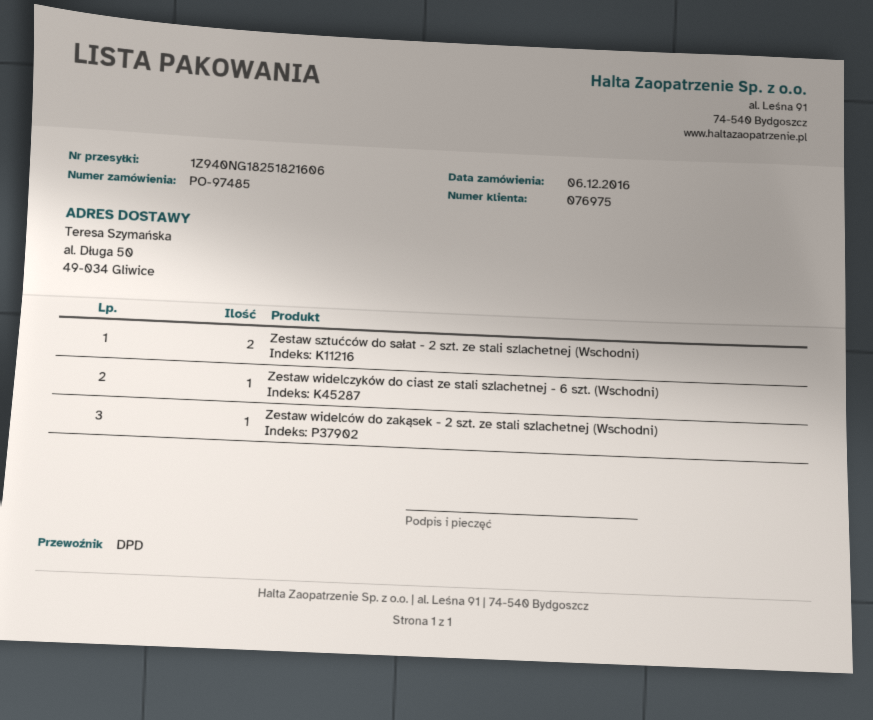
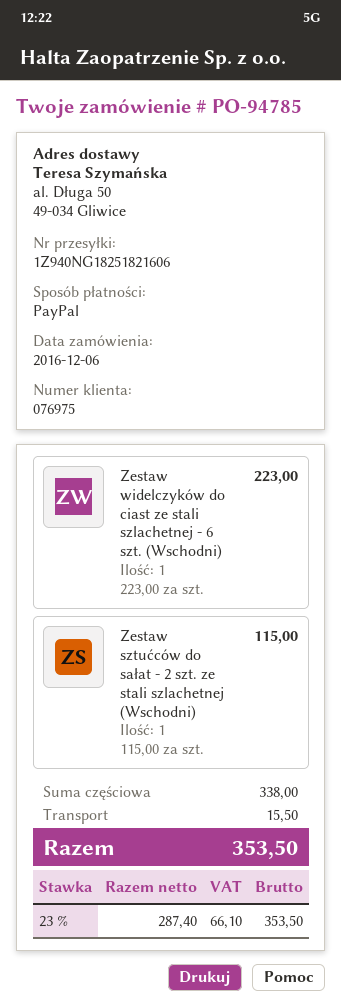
order number: PO-97485 -> PO-94785
Zestaw sztućców do sałat - 2 szt. ze stali szlachetnej (Wschodni): 2 -> 1
Zestaw widelców do zakąsek - 2 szt. ze stali szlachetnej (Wschodni): 1 -> none

